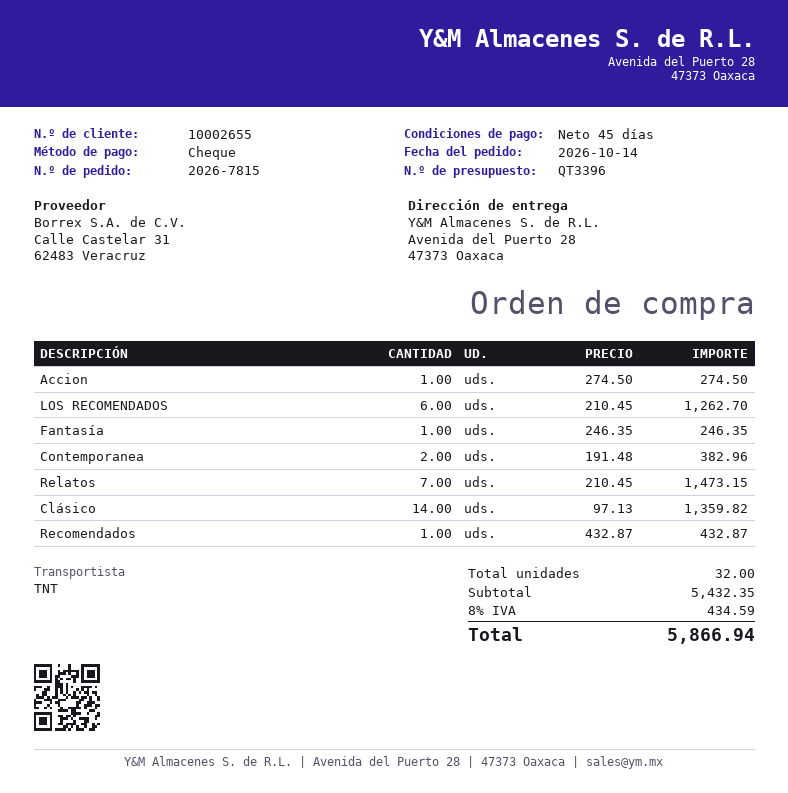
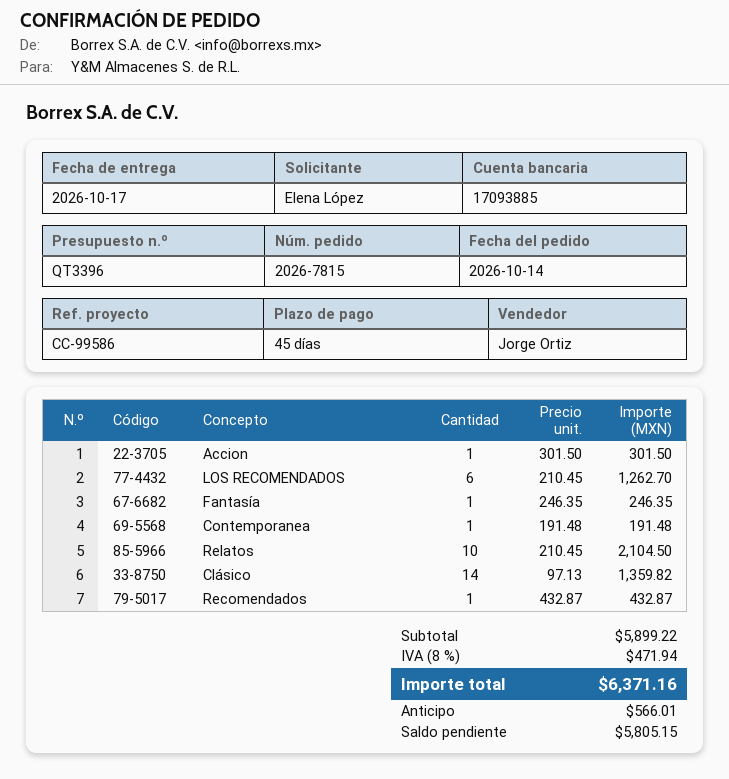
Accion: 1 x 274.50 = 274.50 -> 1 x 301.50 = 301.50
Contemporanea: 2 x 191.48 = 382.96 -> 1 x 191.48 = 191.48
Relatos: 7 x 210.45 = 1473.15 -> 10 x 210.45 = 2104.50
subtotal: 5432.35 -> 5899.22
tax: 8% = 434.59 -> 8% = 471.94
total: 5866.94 -> 6371.16

